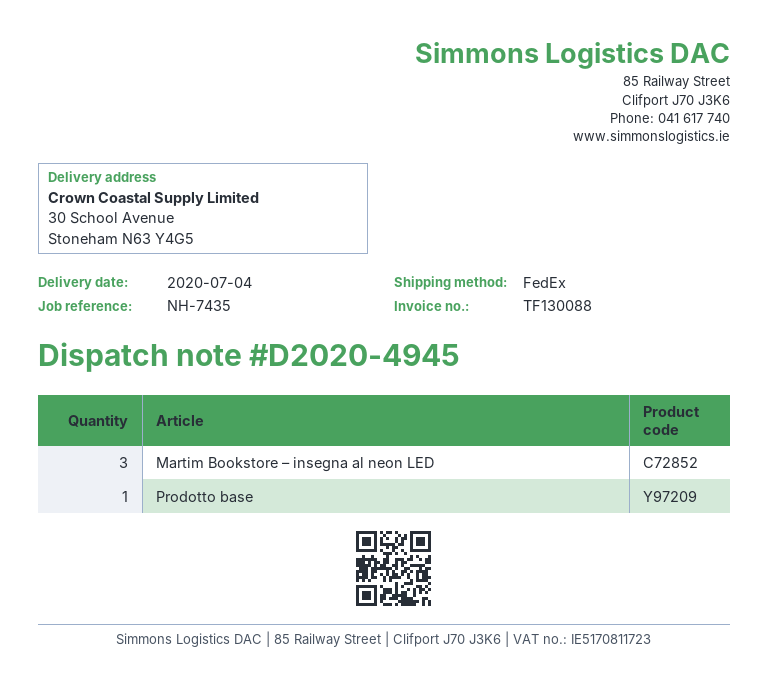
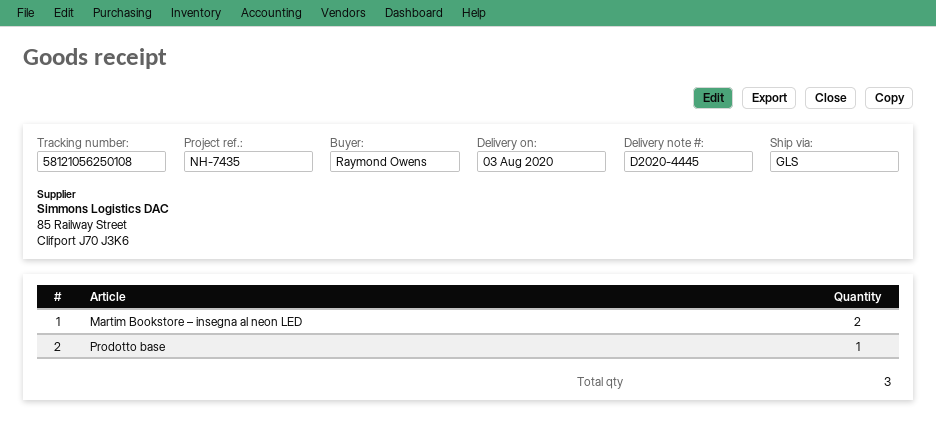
delivery note number: D2020-4945 -> D2020-4445
delivery date: 2020-07-04 -> 2020-08-03
shipping method: FedEx -> GLS
Martim Bookstore – insegna al neon LED: 3 -> 2

